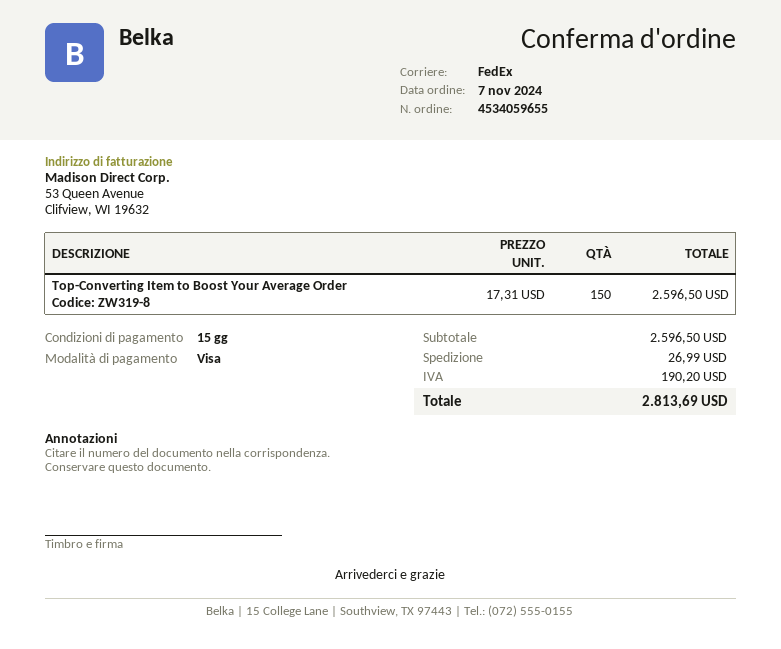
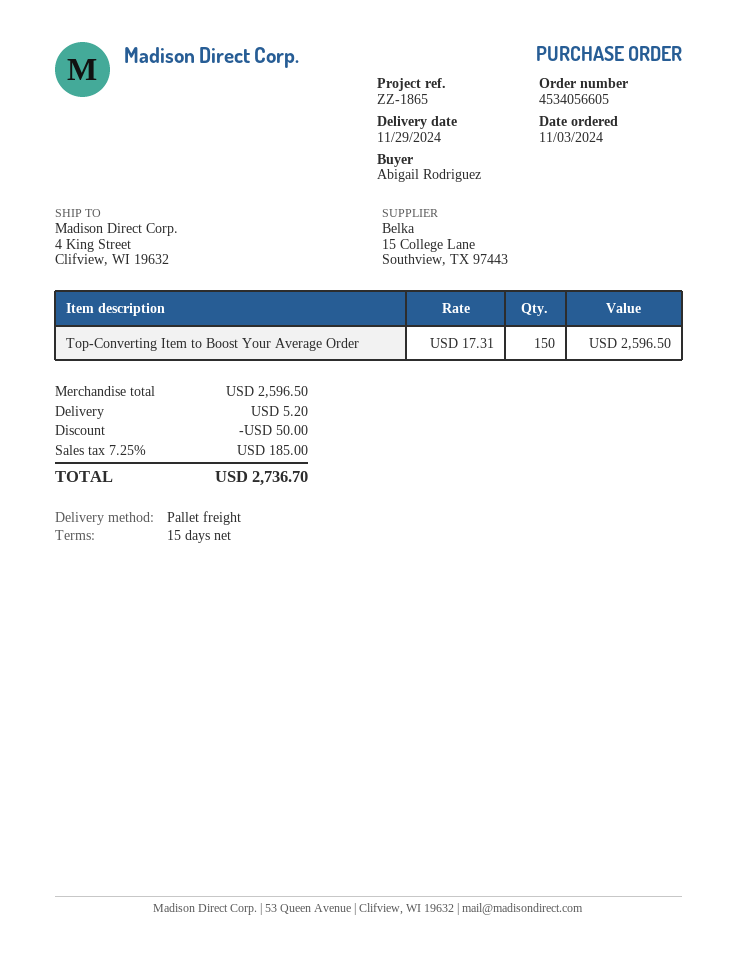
order number: 4534059655 -> 4534056605
order date: 2024-11-07 -> 2024-11-03
shipping method: FedEx -> pallet freight
discount: none -> 50.00
shipping: 26.99 -> 5.20
tax: 190.20 -> 185.00
total: 2813.69 -> 2736.70

